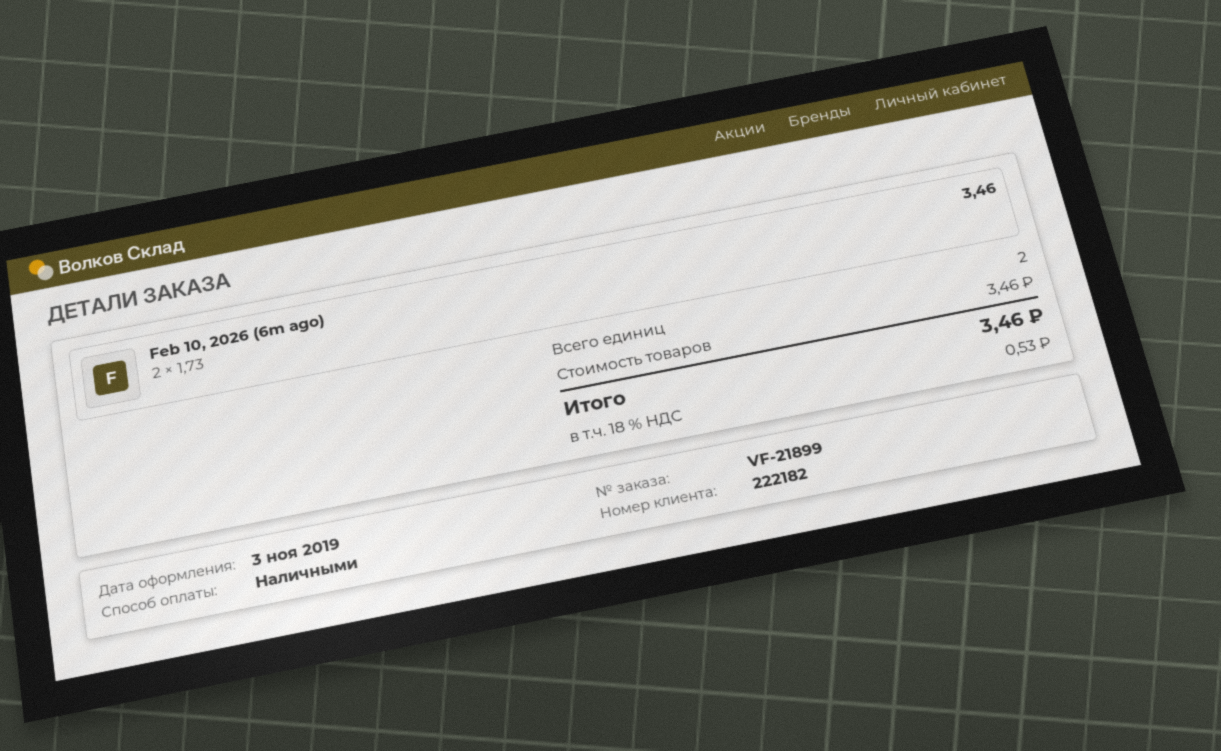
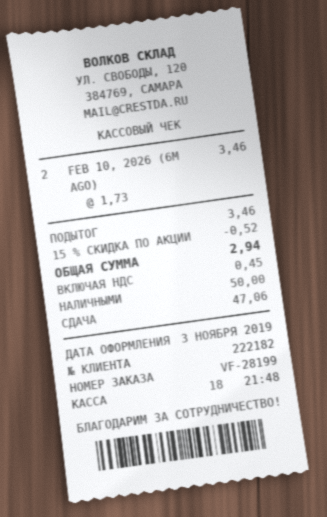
order number: VF-21899 -> VF-28199
discount: none -> 15% = 0.52
tax: 0.53 -> 0.45
total: 3.46 -> 2.94

